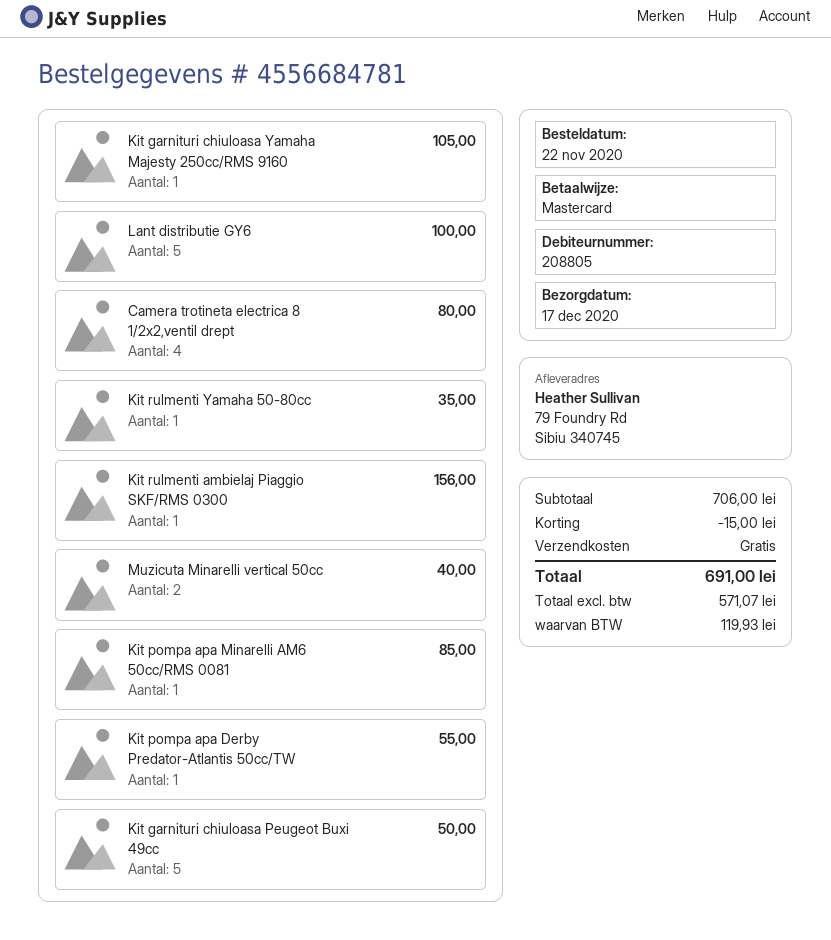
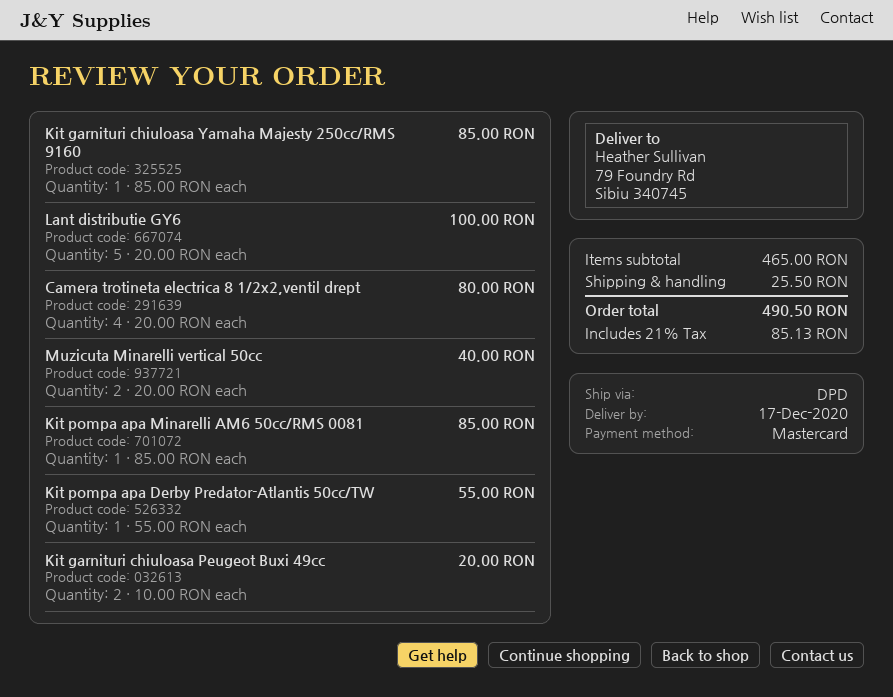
Kit garnituri chiuloasa Yamaha Majesty 250cc/RMS 9160: 1 for 105.00 -> 1 for 85.00
Kit rulmenti Yamaha 50-80cc: 1 for 35.00 -> none
Kit rulmenti ambielaj Piaggio SKF/RMS 0300: 1 for 156.00 -> none
Kit garnituri chiuloasa Peugeot Buxi 49cc: 5 for 50.00 -> 2 for 20.00
subtotal: 706.00 -> 465.00
discount: 15.00 -> none
shipping: 0.00 -> 25.50
tax: 119.93 -> 85.13
total: 691.00 -> 490.50

